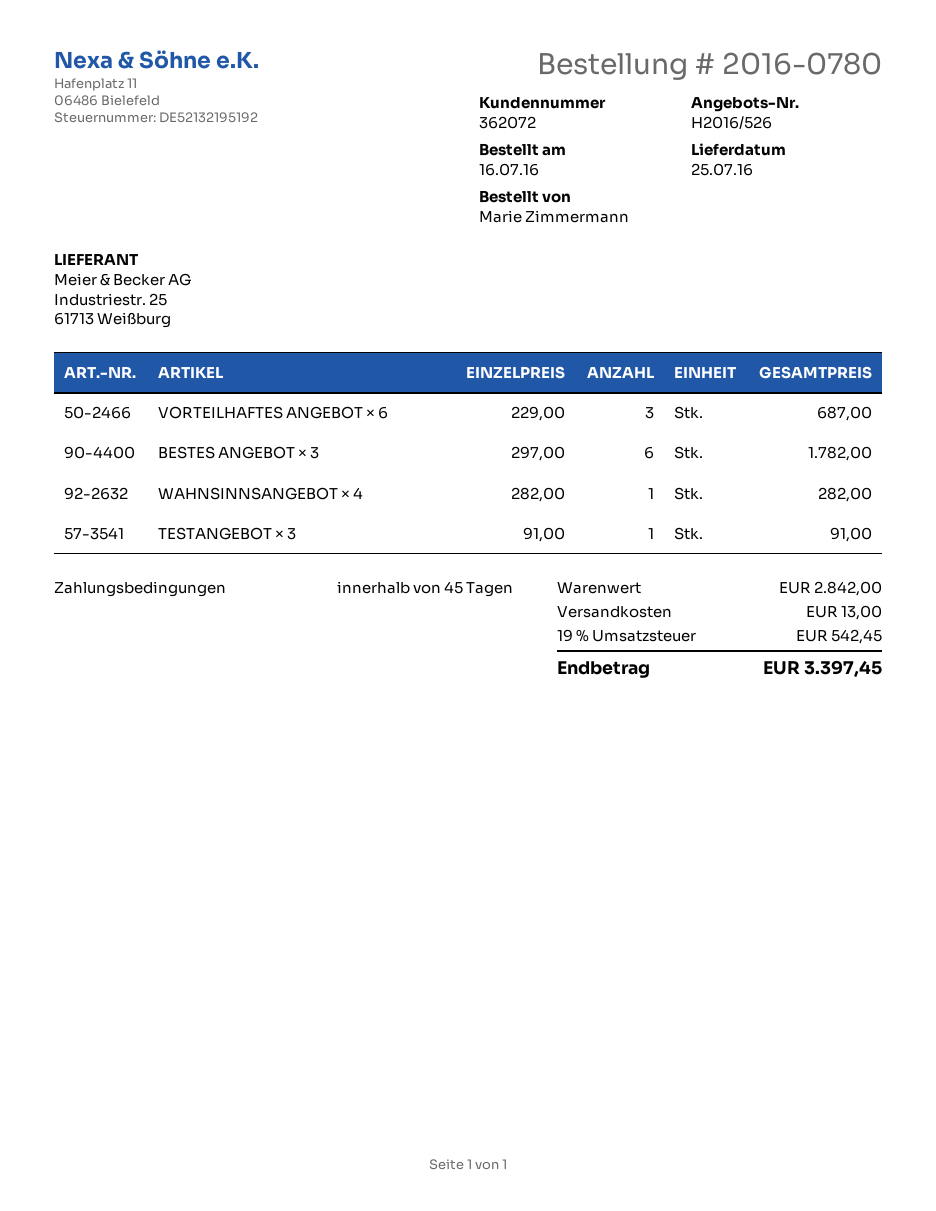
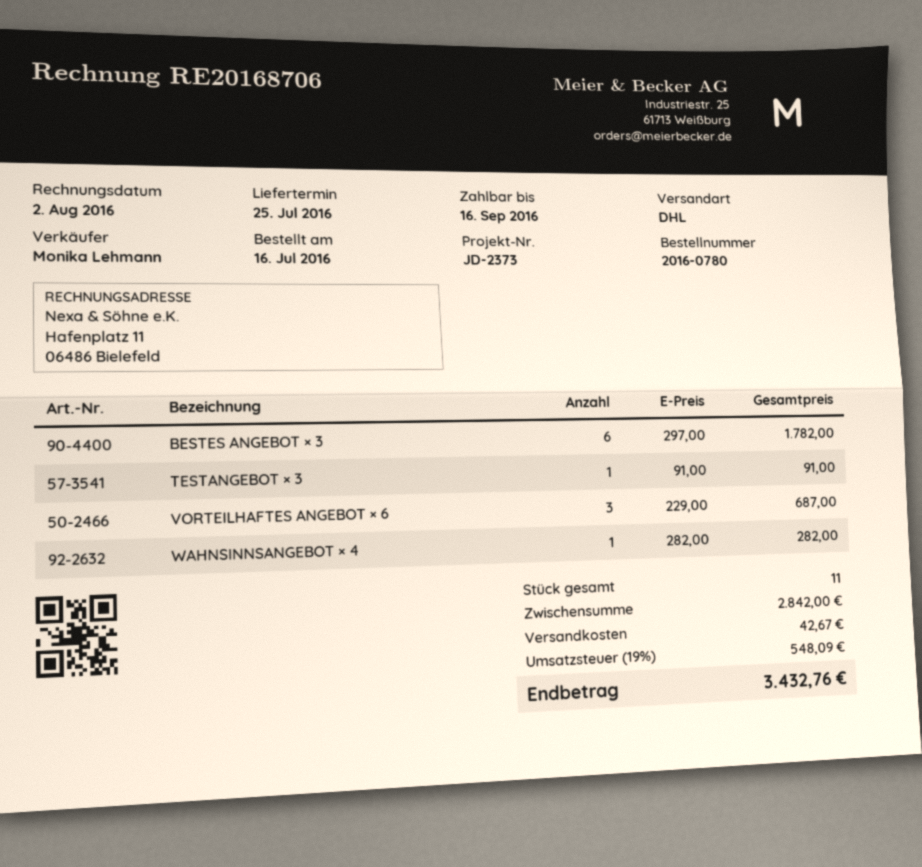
shipping: 13.00 -> 42.67
tax: 19% = 542.45 -> 19% = 548.09
total: 3397.45 -> 3432.76

